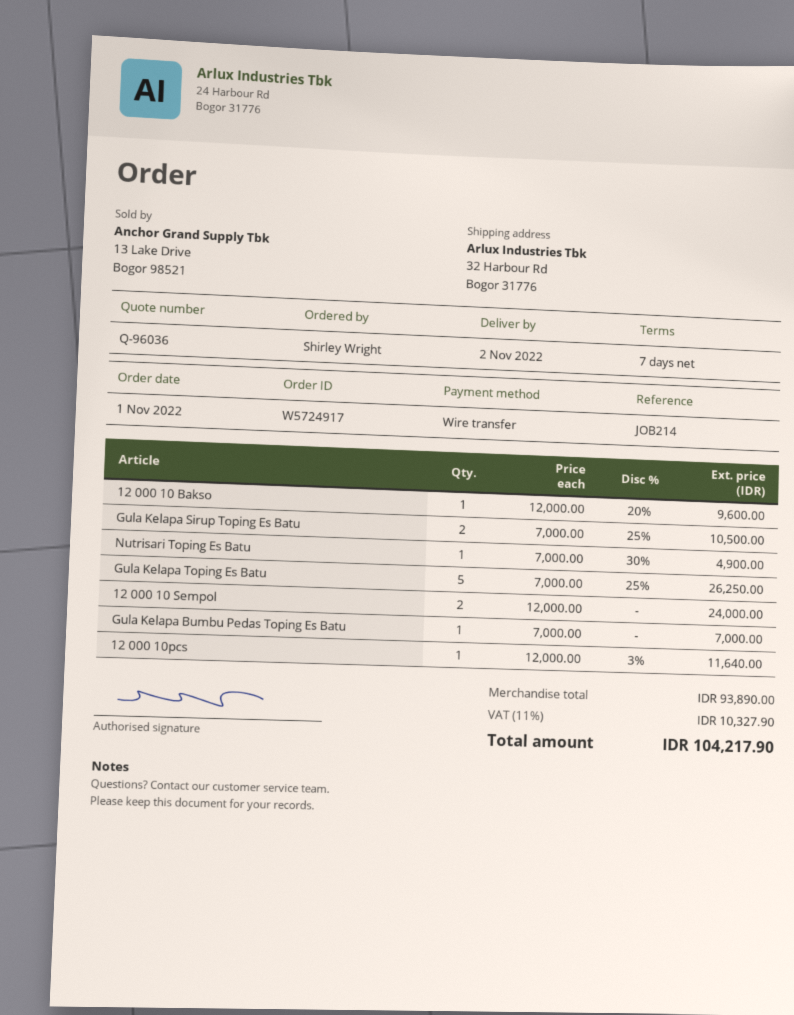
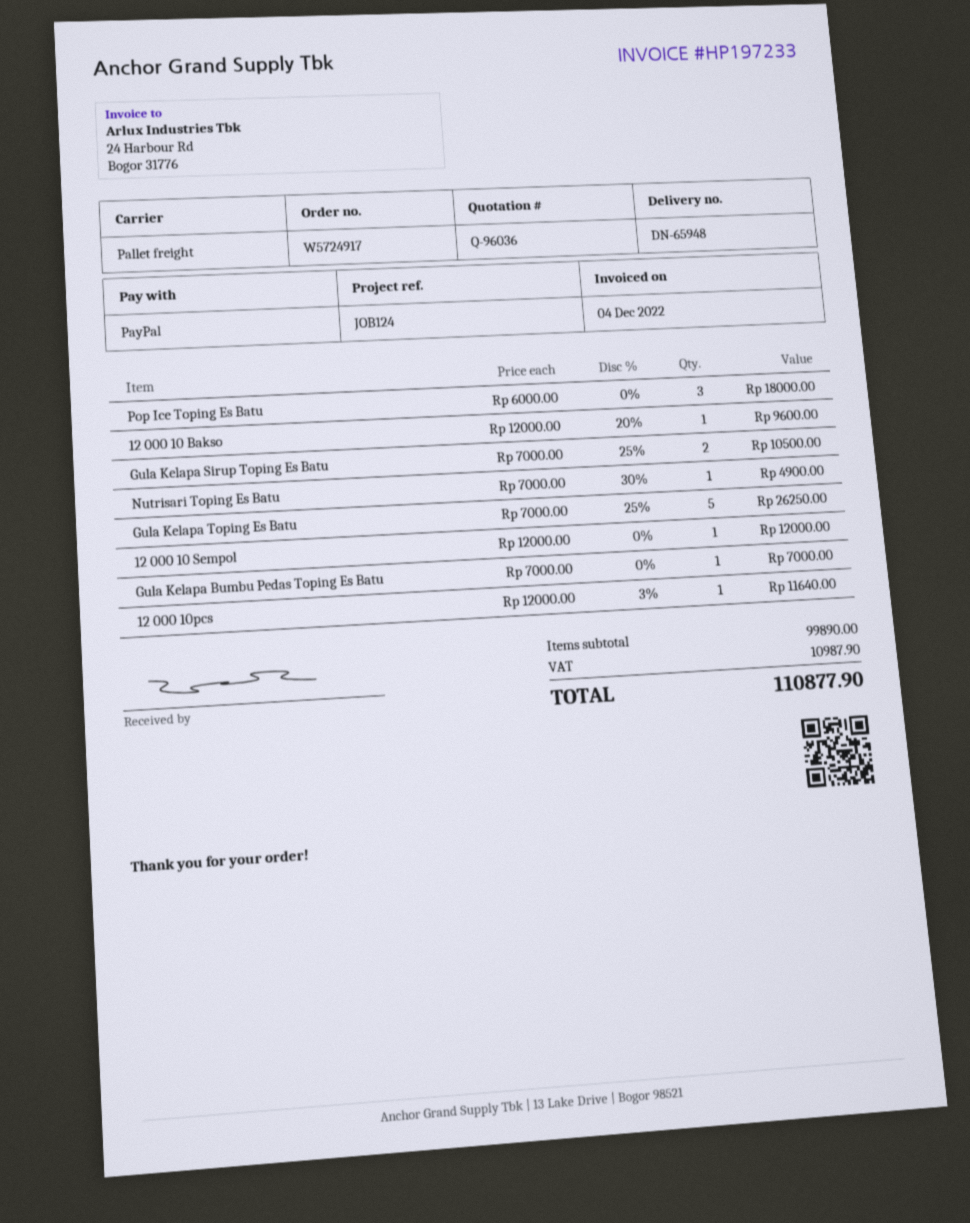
reference: JOB214 -> JOB124
payment method: bank transfer -> PayPal
12 000 10 Sempol: 2 x 12000.00 = 24000.00 -> 1 x 12000.00 = 12000.00
Pop Ice Toping Es Batu: none -> 3 x 6000.00 = 18000.00
subtotal: 93890.00 -> 99890.00
tax: 10327.90 -> 10987.90
total: 104217.90 -> 110877.90

